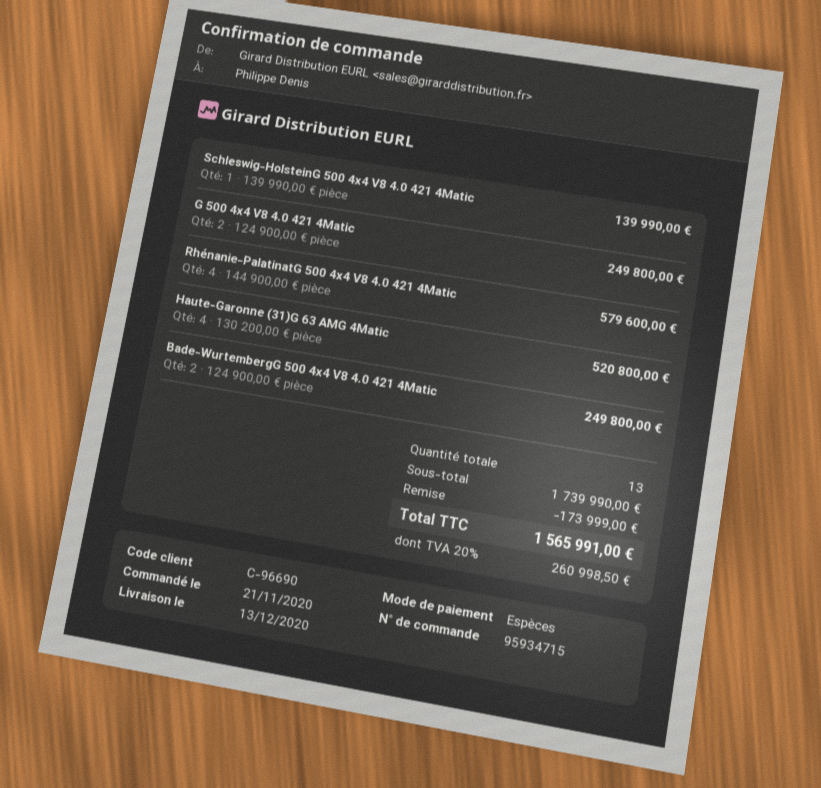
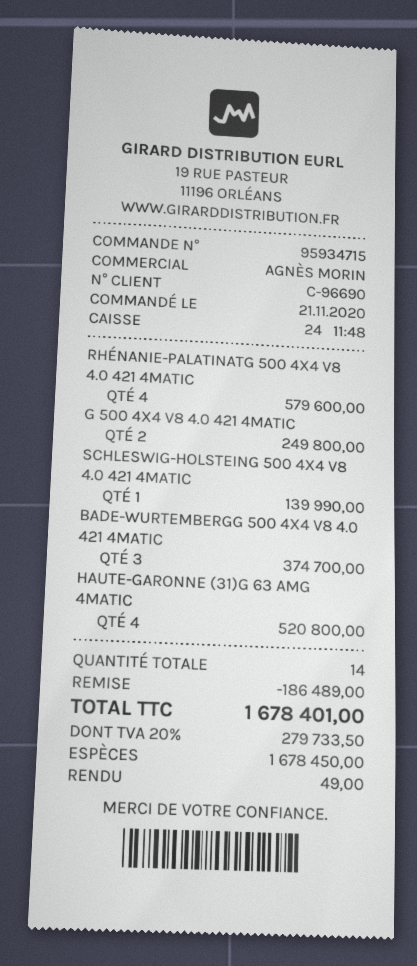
Bade-WurtembergG 500 4x4 V8 4.0 421 4Matic: 2 for 249800.00 -> 3 for 374700.00
total quantity: 13 -> 14
discount: 173999.00 -> 186489.00
tax: 20% = 260998.50 -> 20% = 279733.50
total: 1565991.00 -> 1678401.00

